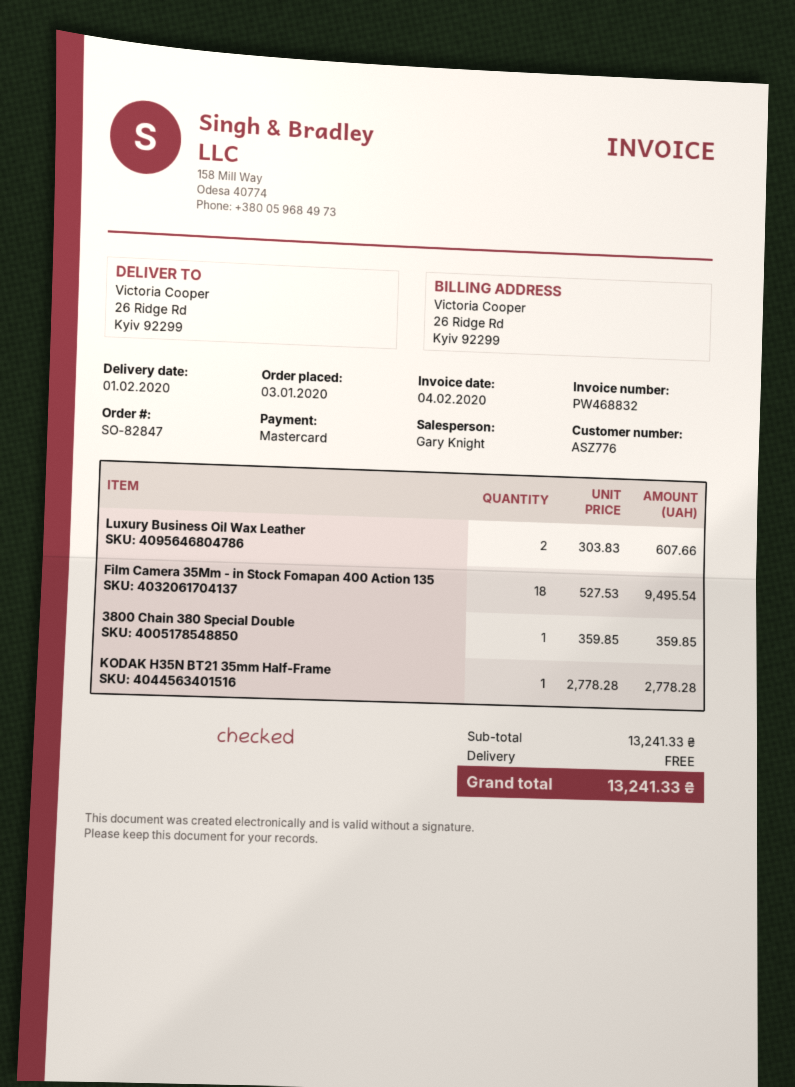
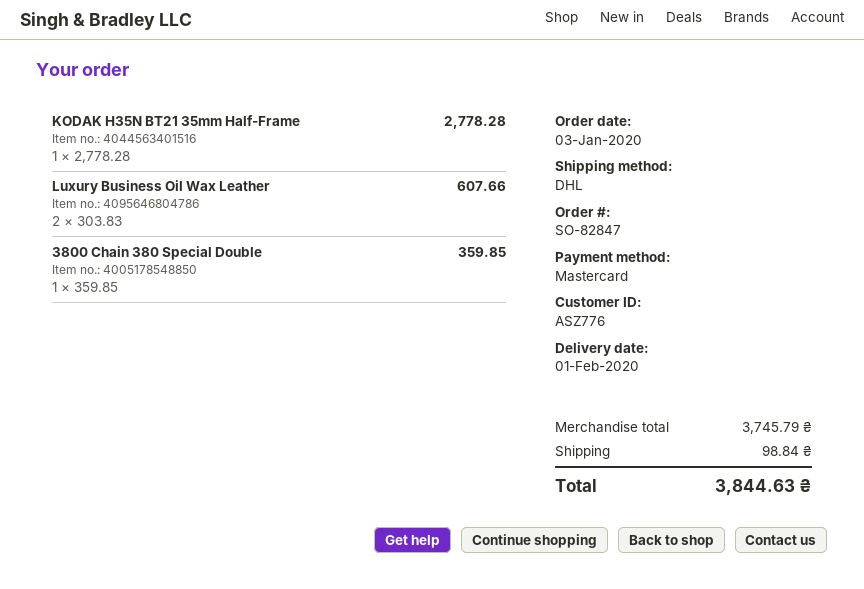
Film Camera 35Mm - in Stock Fomapan 400 Action 135: 18 x 527.53 = 9495.54 -> none
subtotal: 13241.33 -> 3745.79
shipping: 0.00 -> 98.84
total: 13241.33 -> 3844.63

